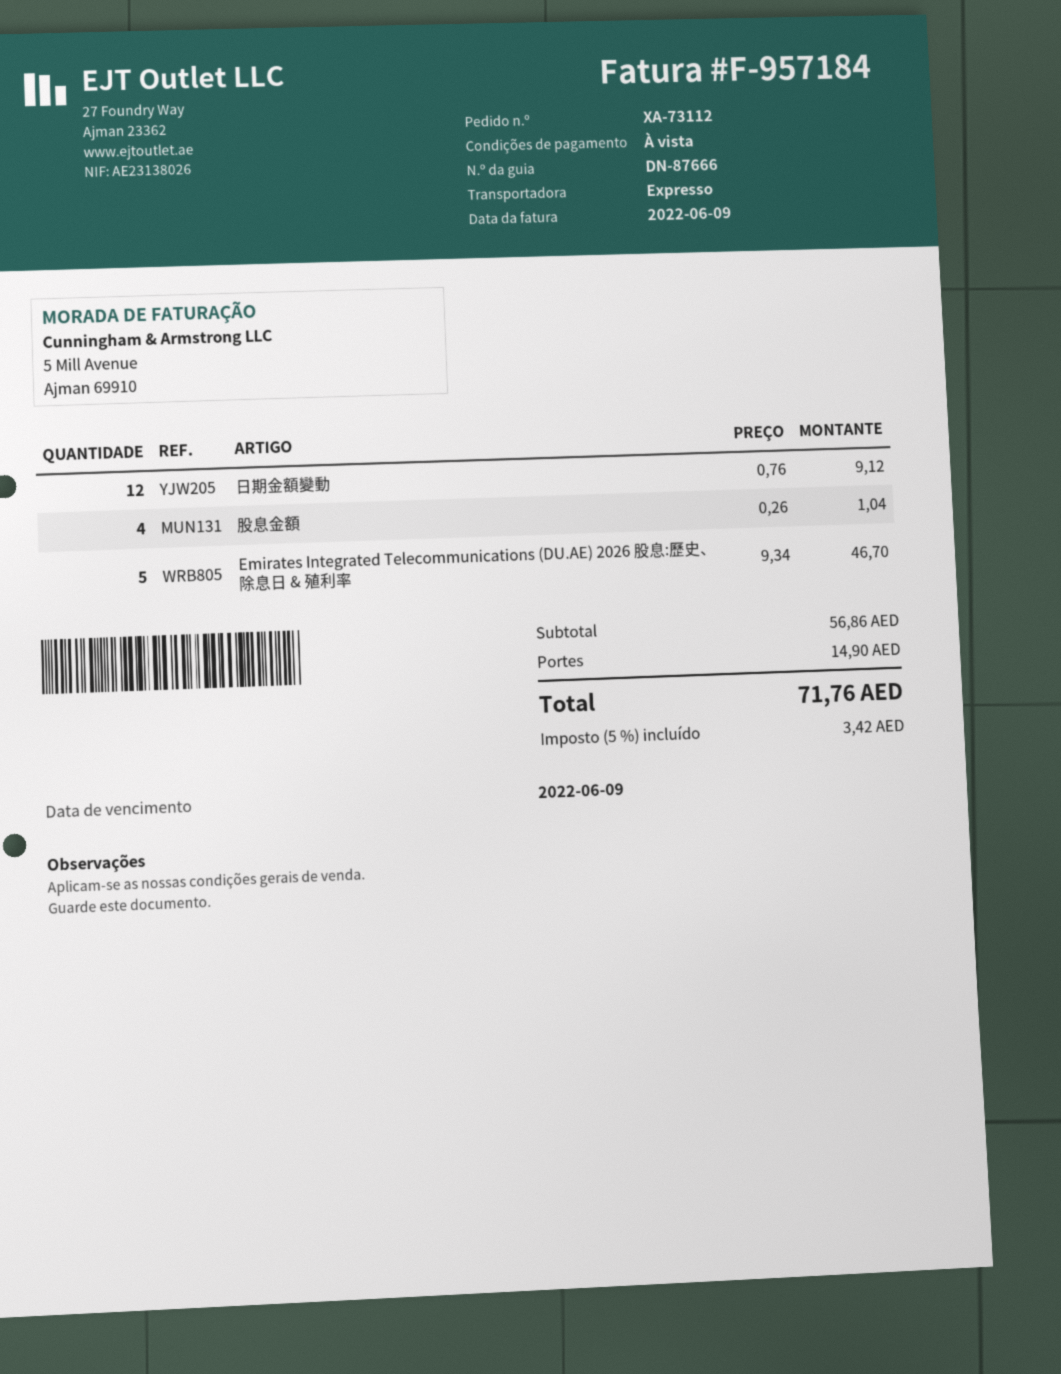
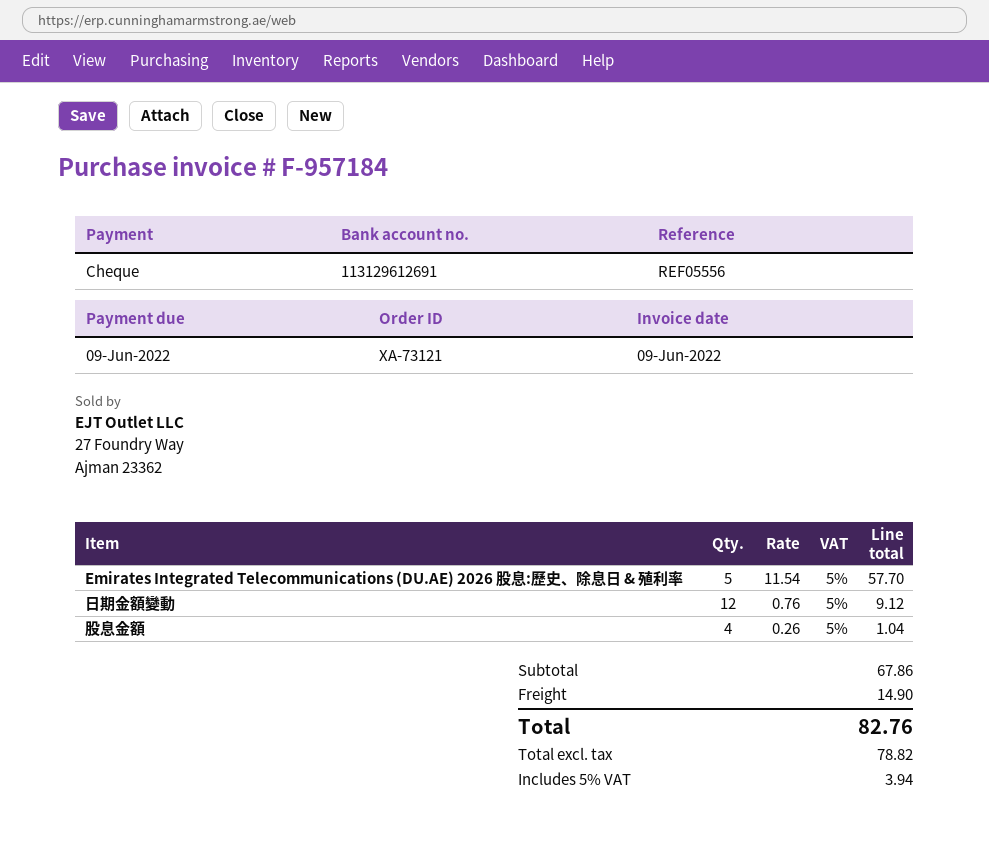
order number: XA-73112 -> XA-73121
Emirates Integrated Telecommunications (DU.AE) 2026 股息:歷史、除息日 & 殖利率: 5 x 9.34 = 46.70 -> 5 x 11.54 = 57.70
subtotal: 56.86 -> 67.86
tax: 5% = 3.42 -> 5% = 3.94
total: 71.76 -> 82.76

